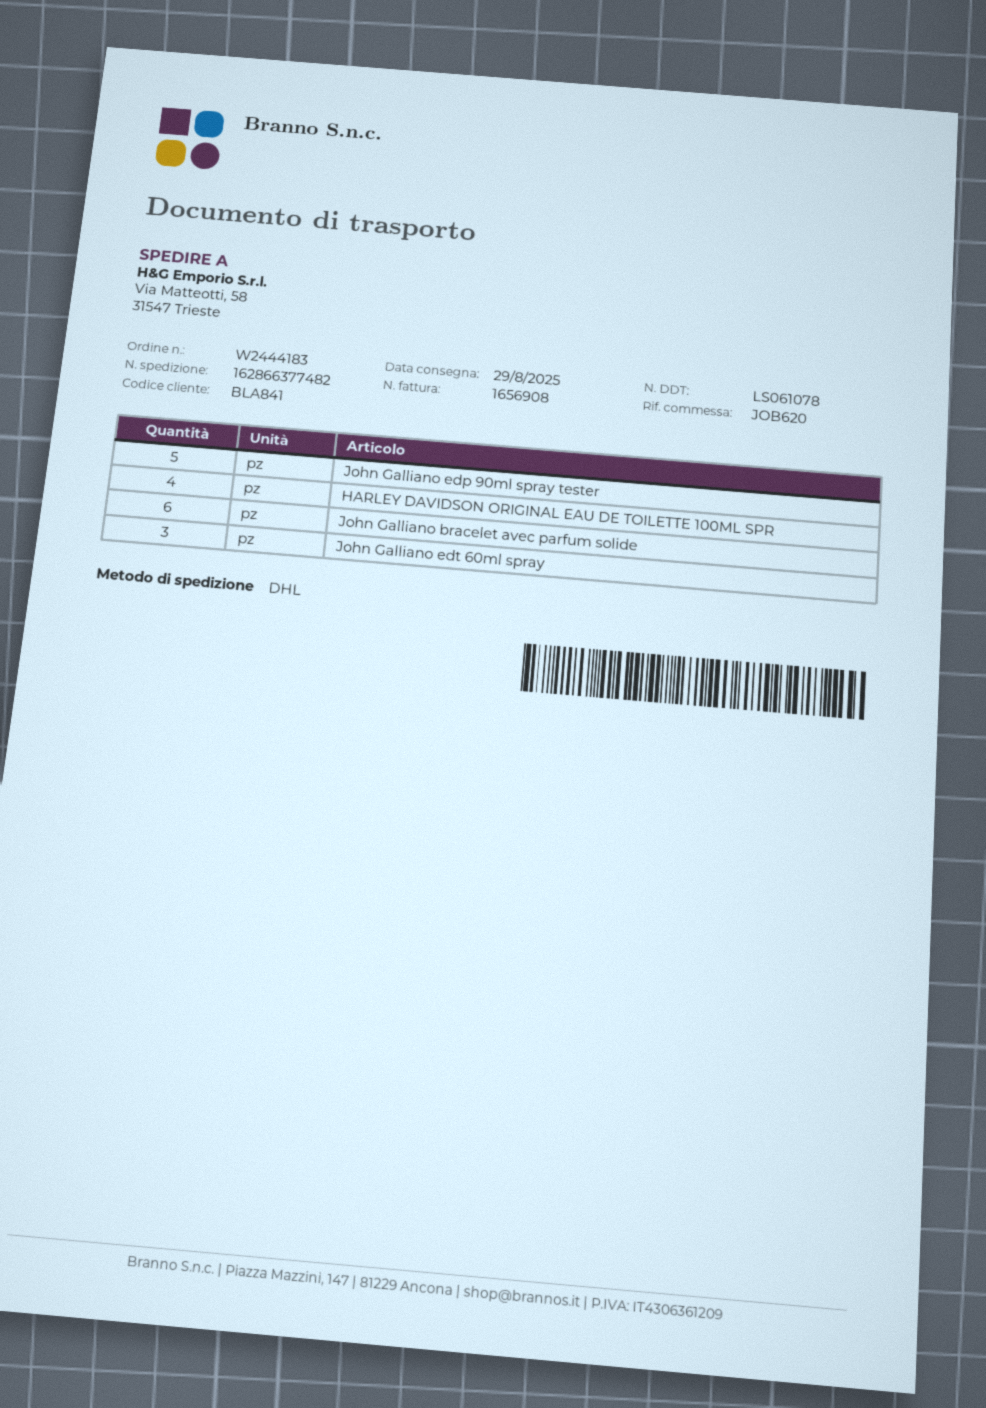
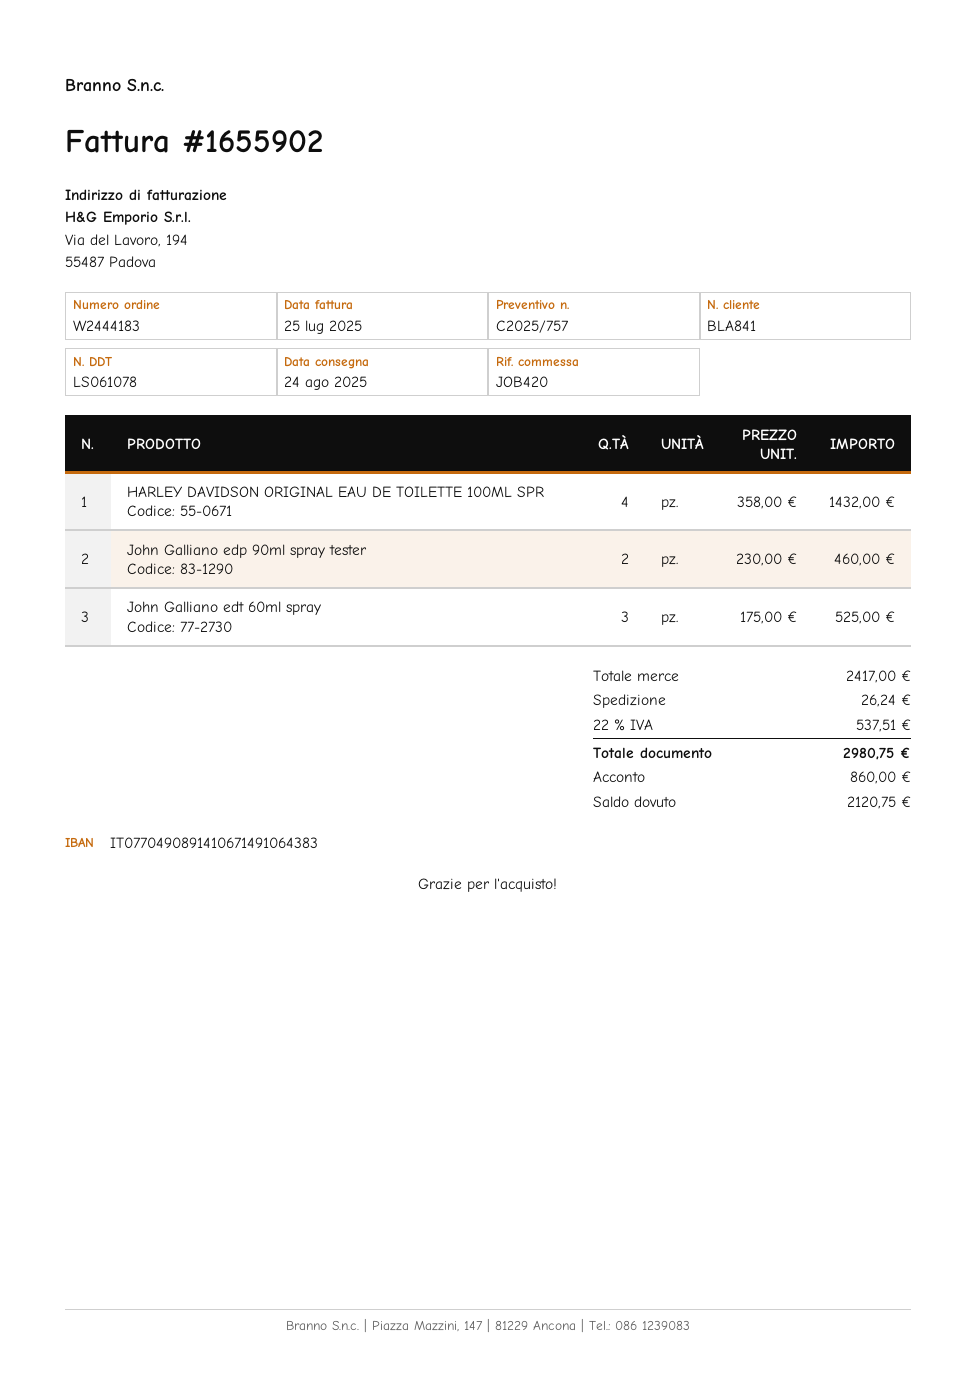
delivery date: 2025-08-29 -> 2025-08-24
invoice number: 1656908 -> 1655902
reference: JOB620 -> JOB420
John Galliano edp 90ml spray tester: 5 -> 2
John Galliano bracelet avec parfum solide: 6 -> none

